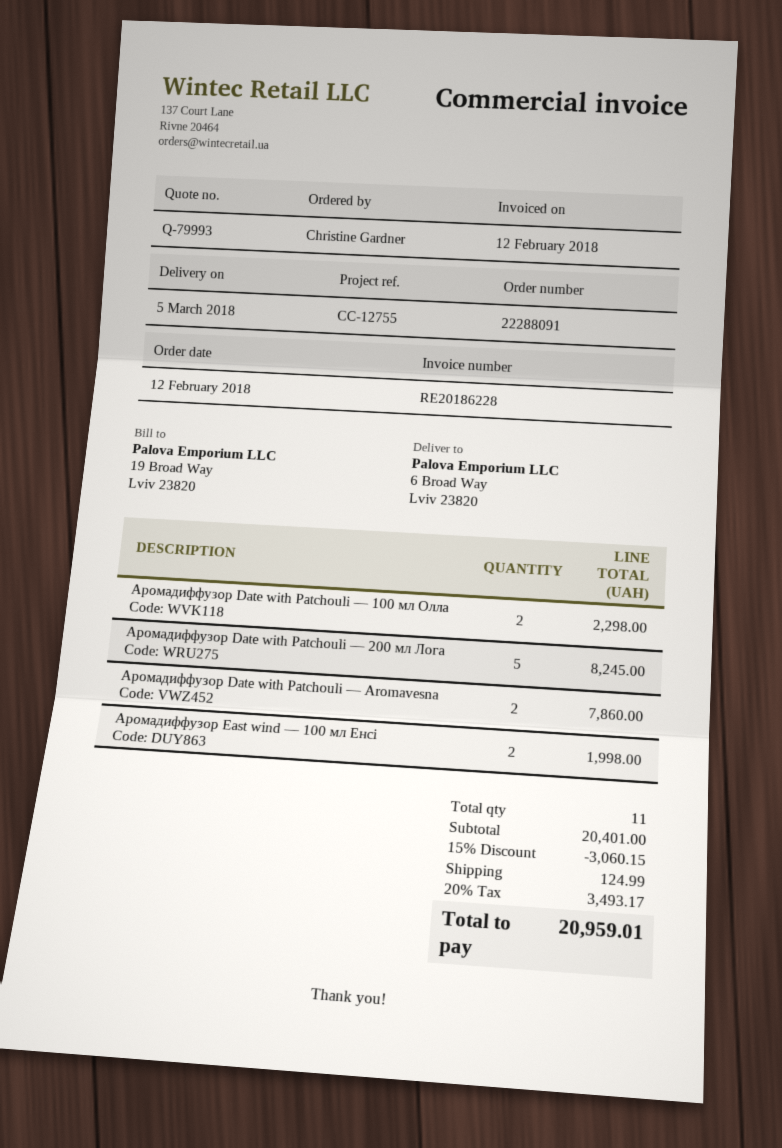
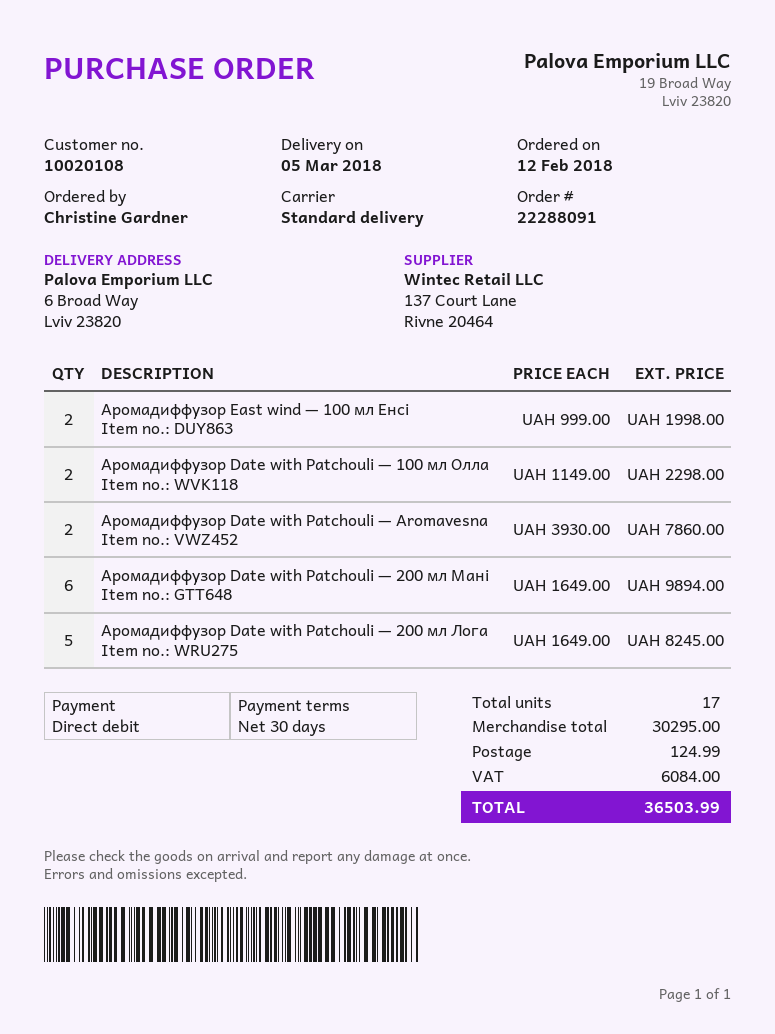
Аромадиффузор Date with Patchouli — 200 мл Мані: none -> 6 for 9894.00
total quantity: 11 -> 17
subtotal: 20401.00 -> 30295.00
discount: 15% = 3060.15 -> none
tax: 3493.17 -> 6084.00
total: 20959.01 -> 36503.99

